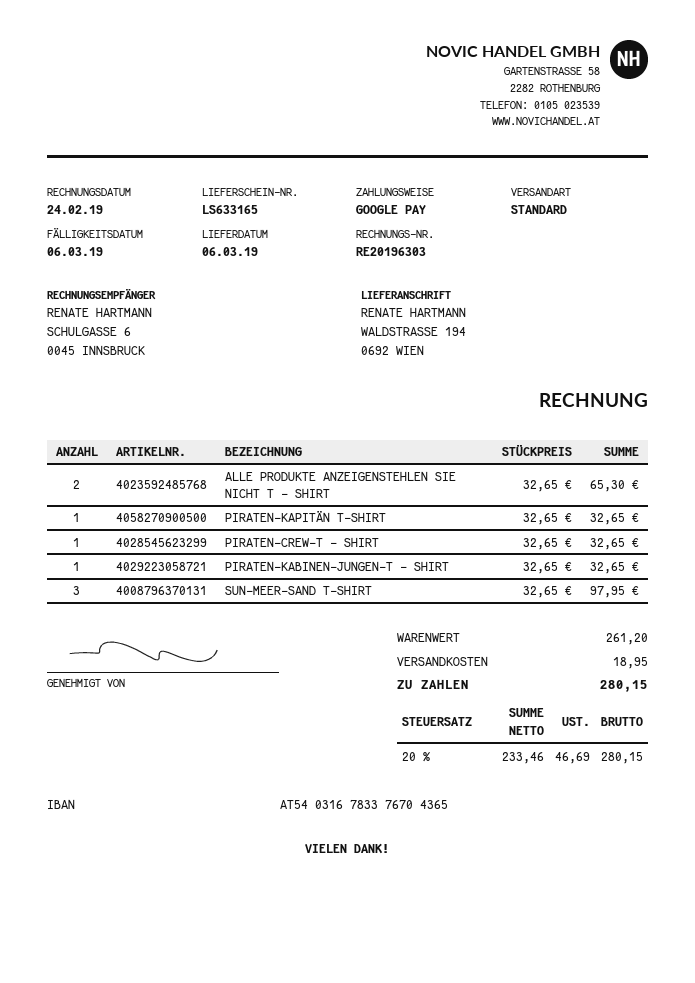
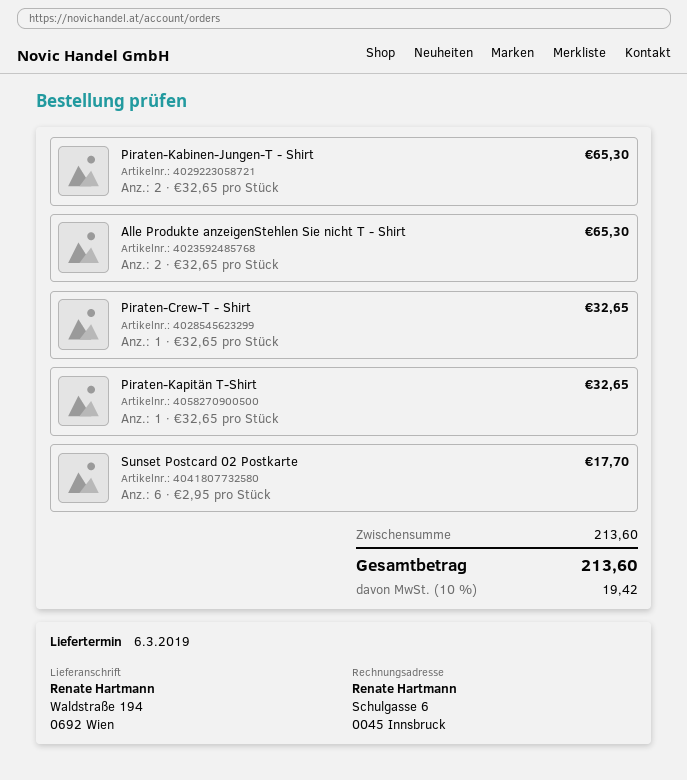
PIRATEN-KABINEN-JUNGEN-T - SHIRT: 1 x 32.65 = 32.65 -> 2 x 32.65 = 65.30
SUN-MEER-SAND T-SHIRT: 3 x 32.65 = 97.95 -> none
Sunset Postcard 02 Postkarte: none -> 6 x 2.95 = 17.70
subtotal: 261.20 -> 213.60
shipping: 18.95 -> none
tax: 20% = 46.69 -> 10% = 19.42
total: 280.15 -> 213.60

